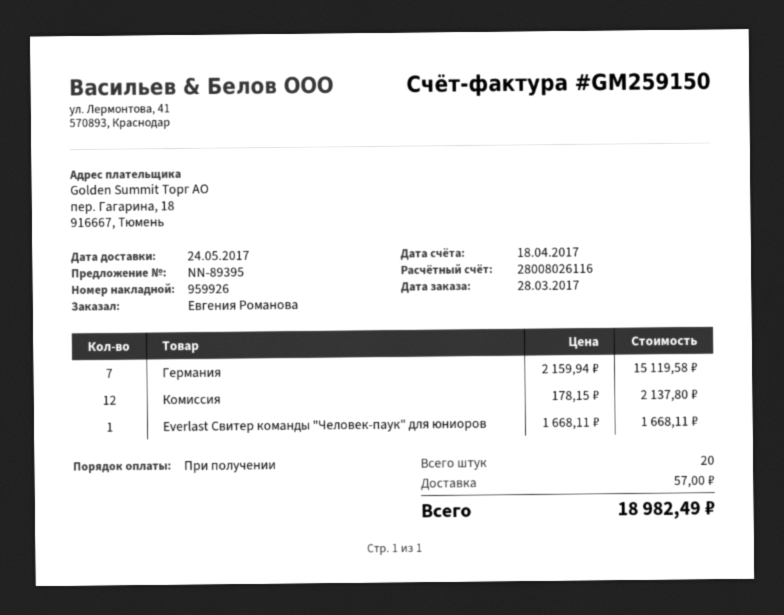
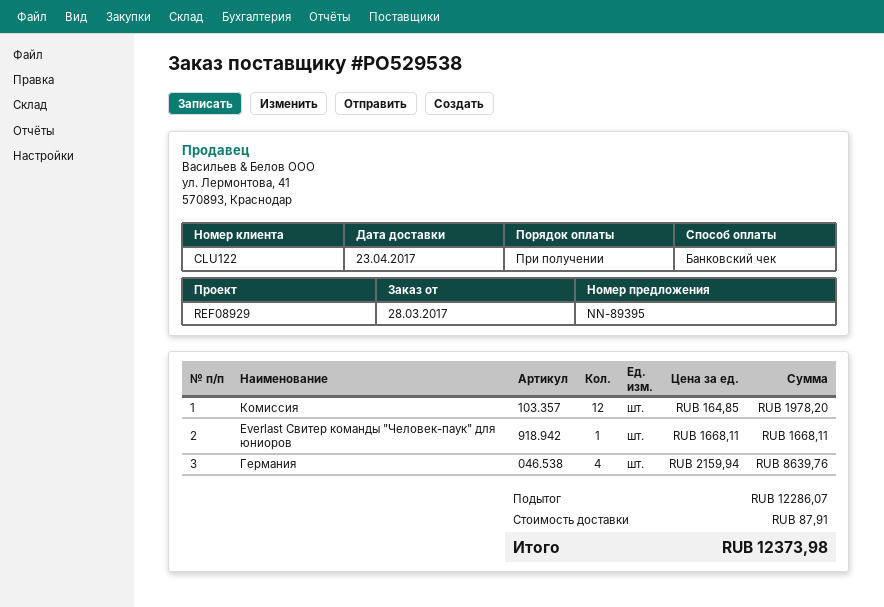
delivery date: 2017-05-24 -> 2017-04-23
Германия: 7 x 2159.94 = 15119.58 -> 4 x 2159.94 = 8639.76
Комиссия: 12 x 178.15 = 2137.80 -> 12 x 164.85 = 1978.20
shipping: 57.00 -> 87.91
total: 18982.49 -> 12373.98

